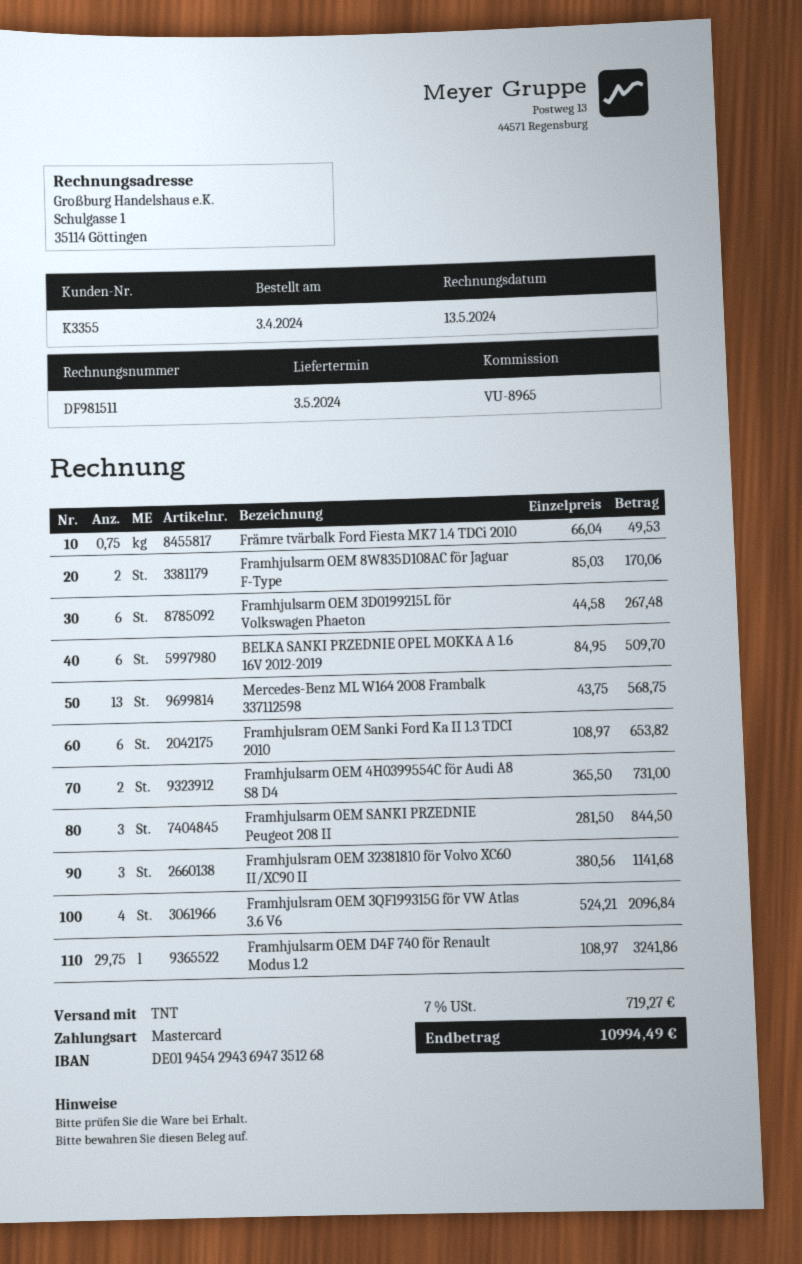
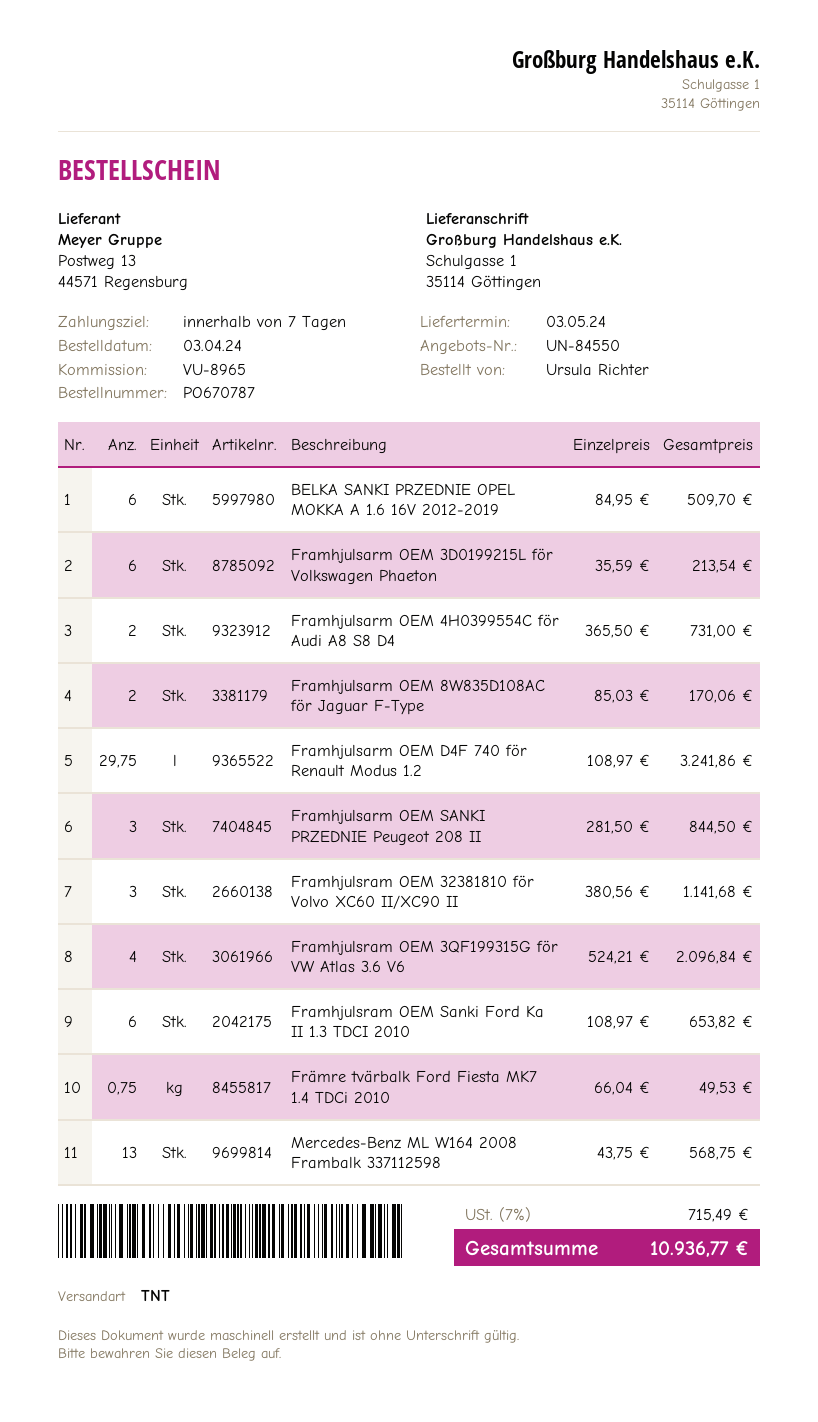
Framhjulsarm OEM 3D0199215L för Volkswagen Phaeton: 6 x 44.58 = 267.48 -> 6 x 35.59 = 213.54
tax: 7% = 719.27 -> 7% = 715.49
total: 10994.49 -> 10936.77

